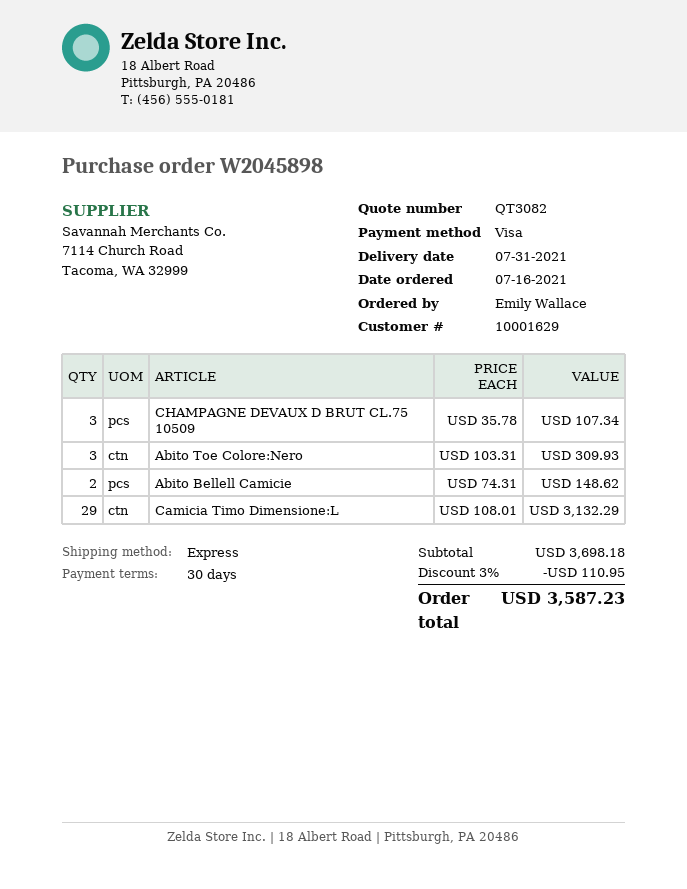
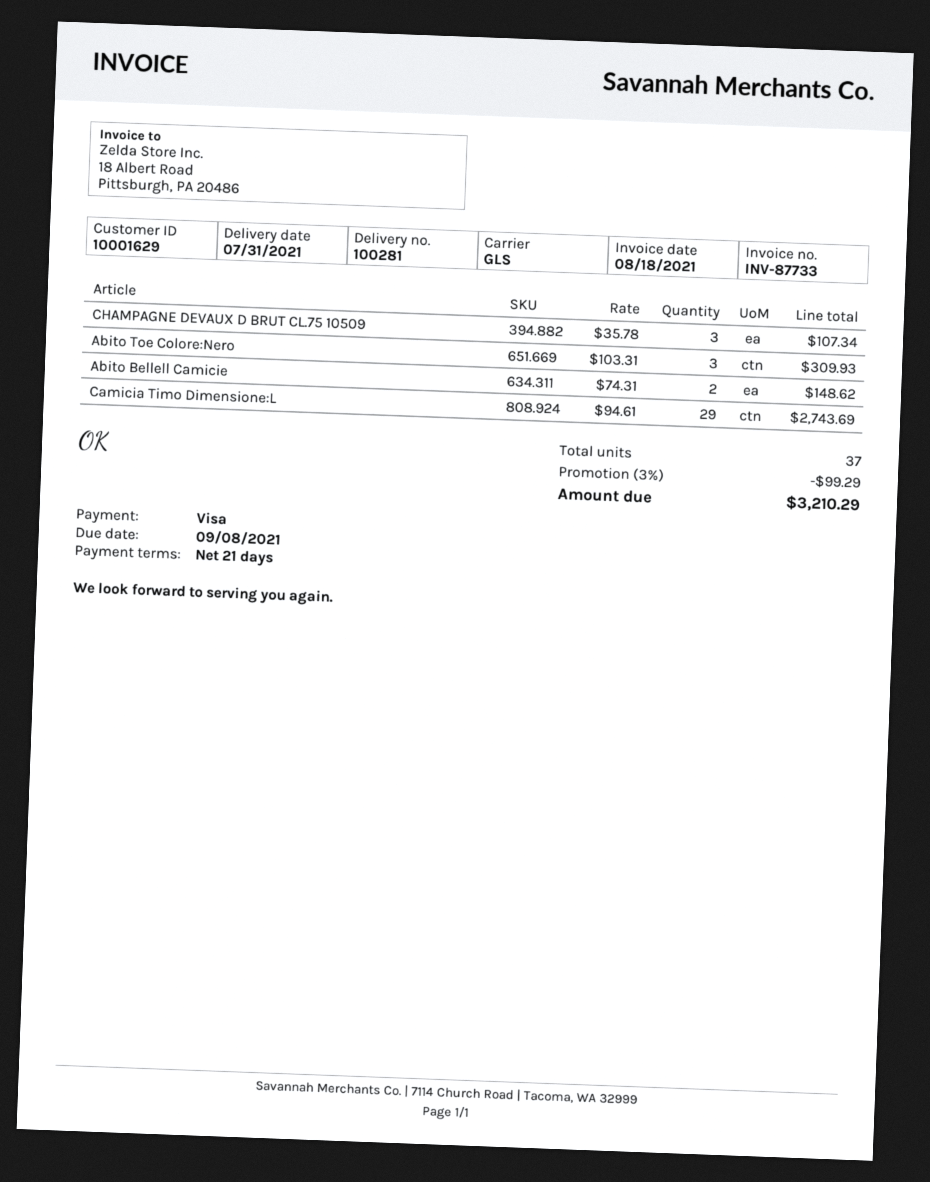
payment terms: 30 days -> 21 days
shipping method: express -> GLS
Camicia Timo Dimensione:L: 29 x 108.01 = 3132.29 -> 29 x 94.61 = 2743.69
discount: 3% = 110.95 -> 3% = 99.29
total: 3587.23 -> 3210.29

